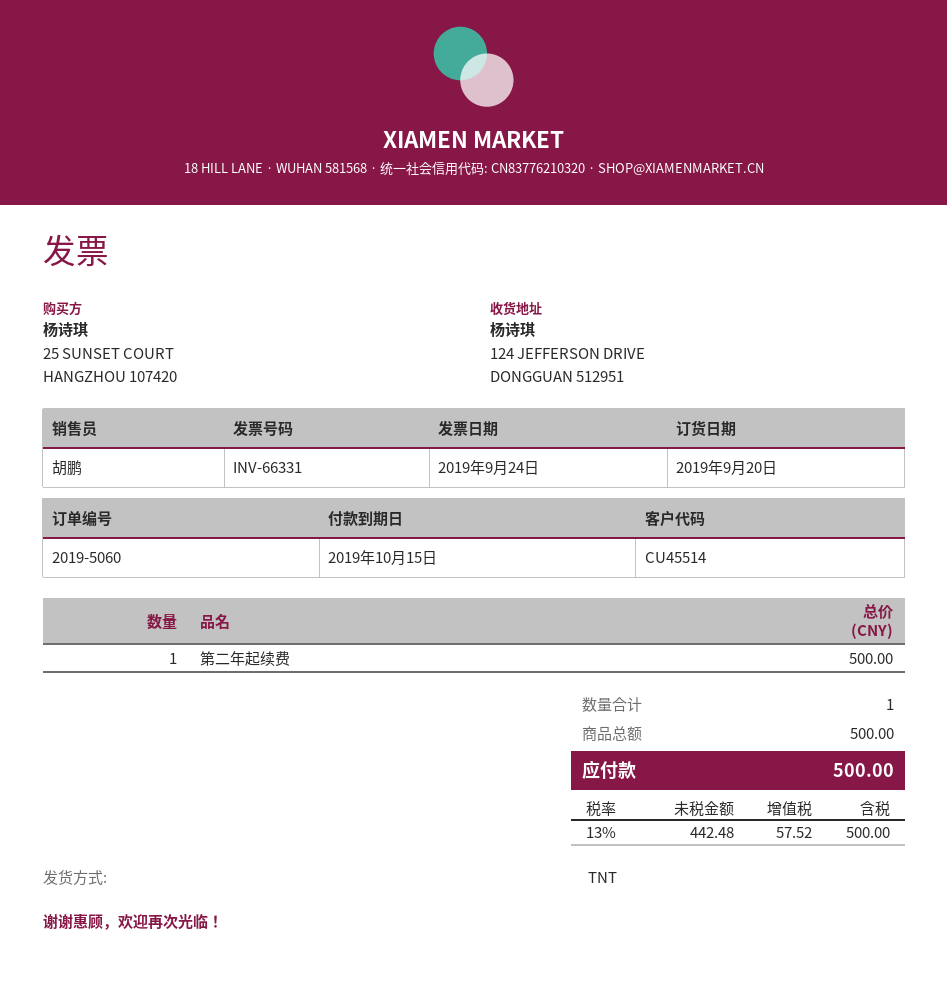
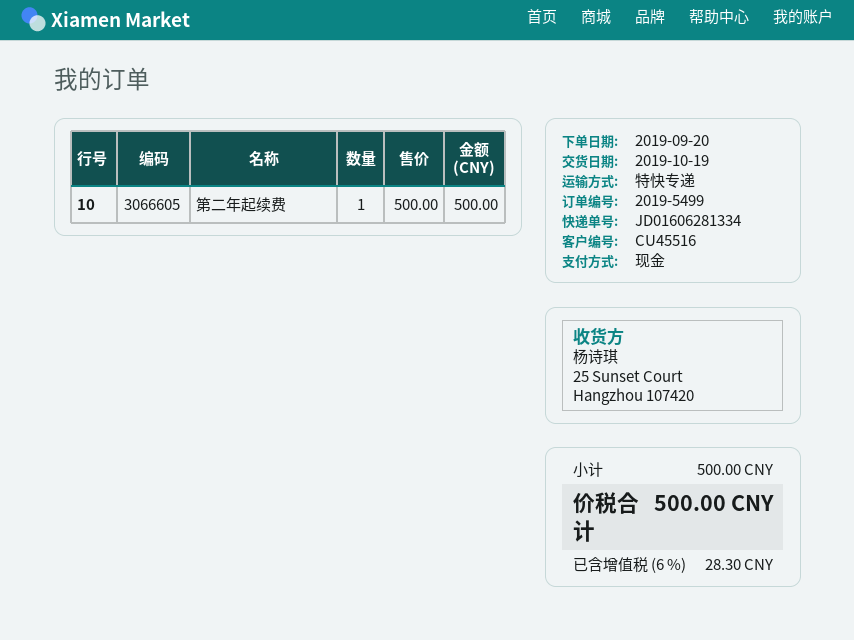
order number: 2019-5060 -> 2019-5499
customer number: CU45514 -> CU45516
shipping method: TNT -> express
ship to: 124 JEFFERSON DRIVE, DONGGUAN 512951 -> 25 Sunset Court, Hangzhou 107420
tax: 13% = 57.52 -> 6% = 28.30

